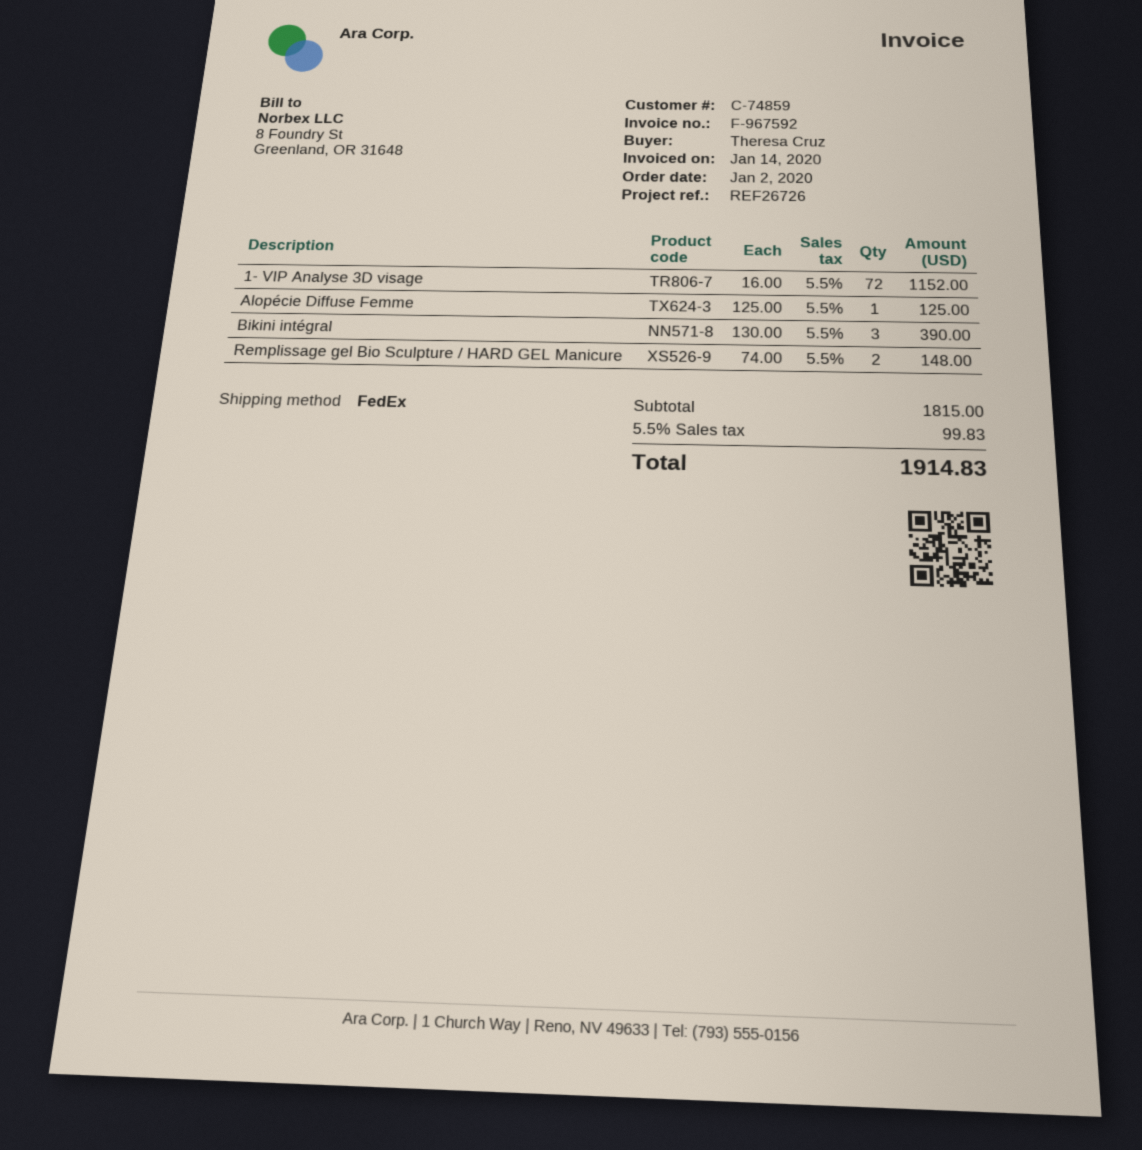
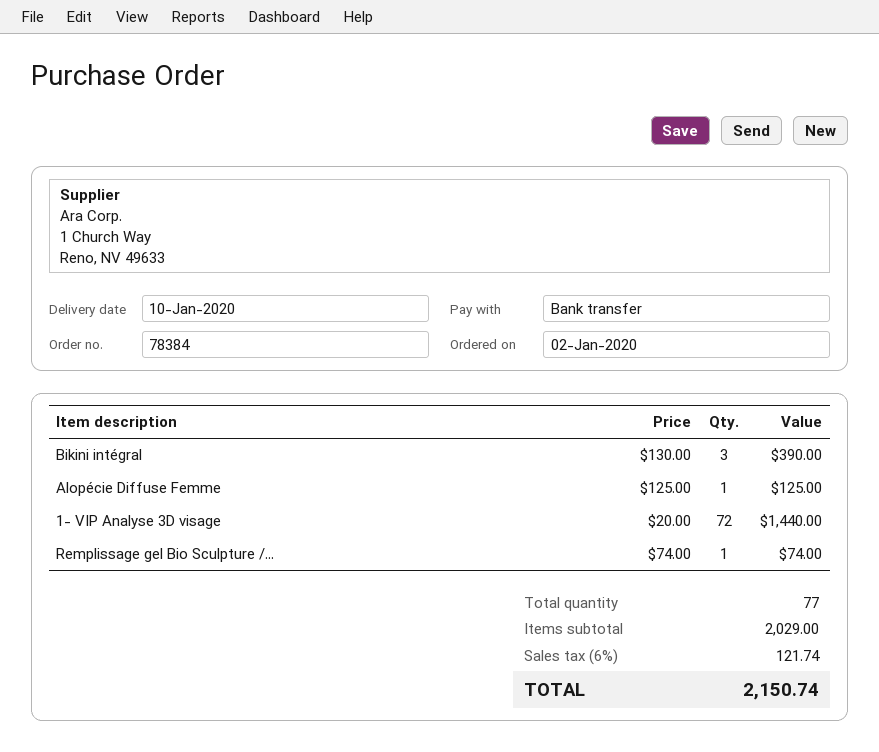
1- VIP Analyse 3D visage: 72 x 16.00 = 1152.00 -> 72 x 20.00 = 1440.00
Remplissage gel Bio Sculpture / HARD GEL Manicure: 2 x 74.00 = 148.00 -> 1 x 74.00 = 74.00
subtotal: 1815.00 -> 2029.00
tax: 5.5% = 99.83 -> 6% = 121.74
total: 1914.83 -> 2150.74

